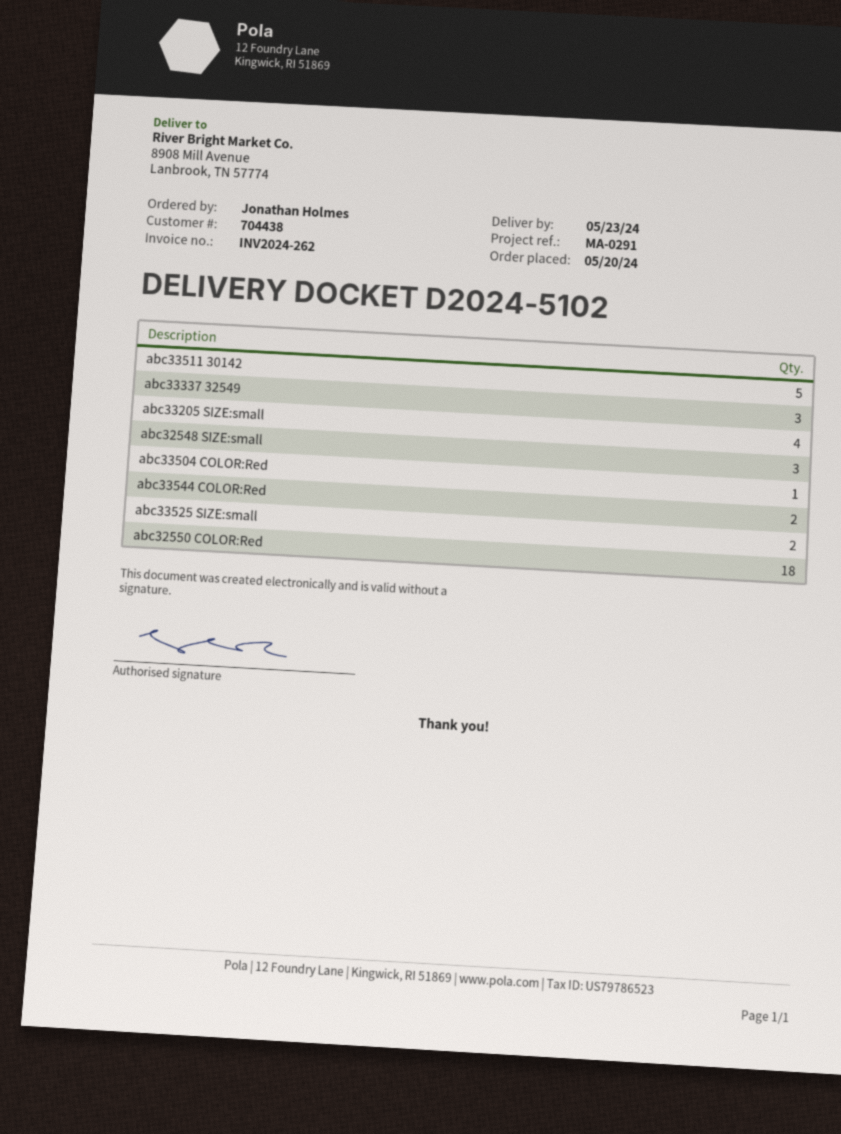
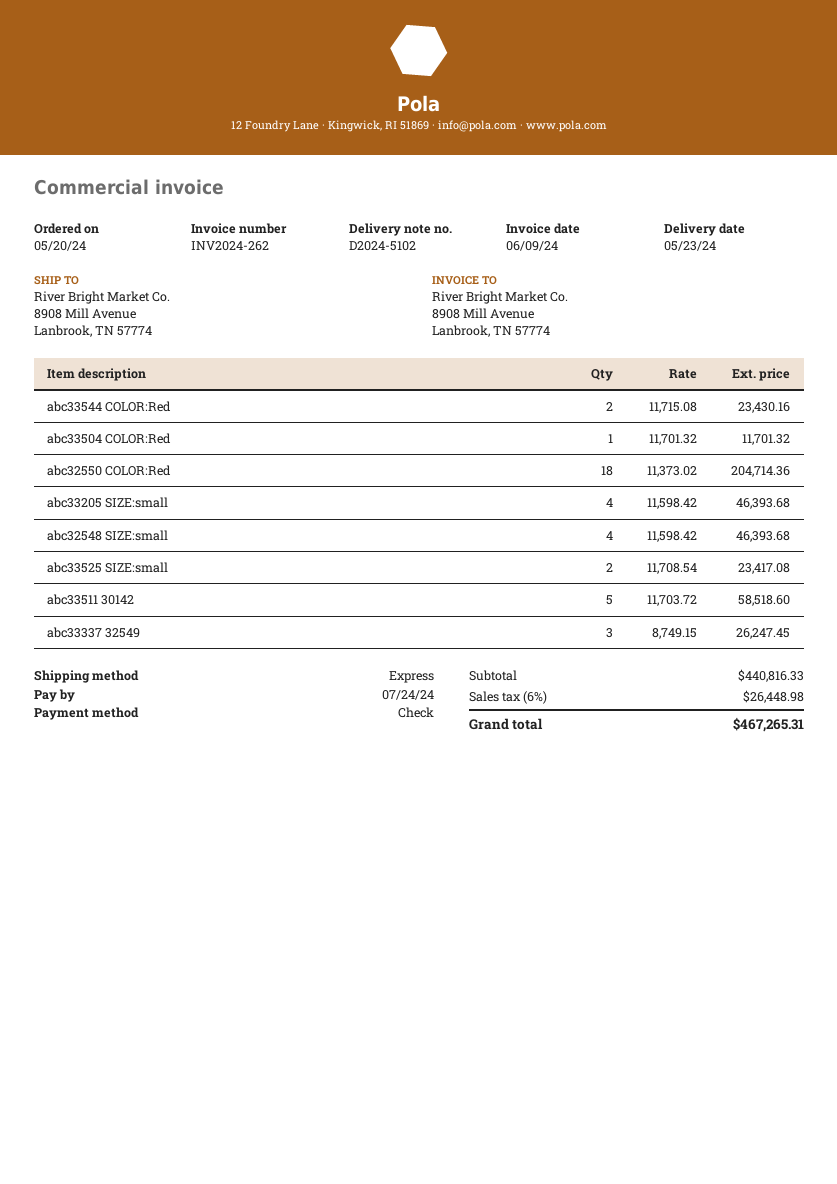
abc32548 SIZE:small: 3 -> 4

